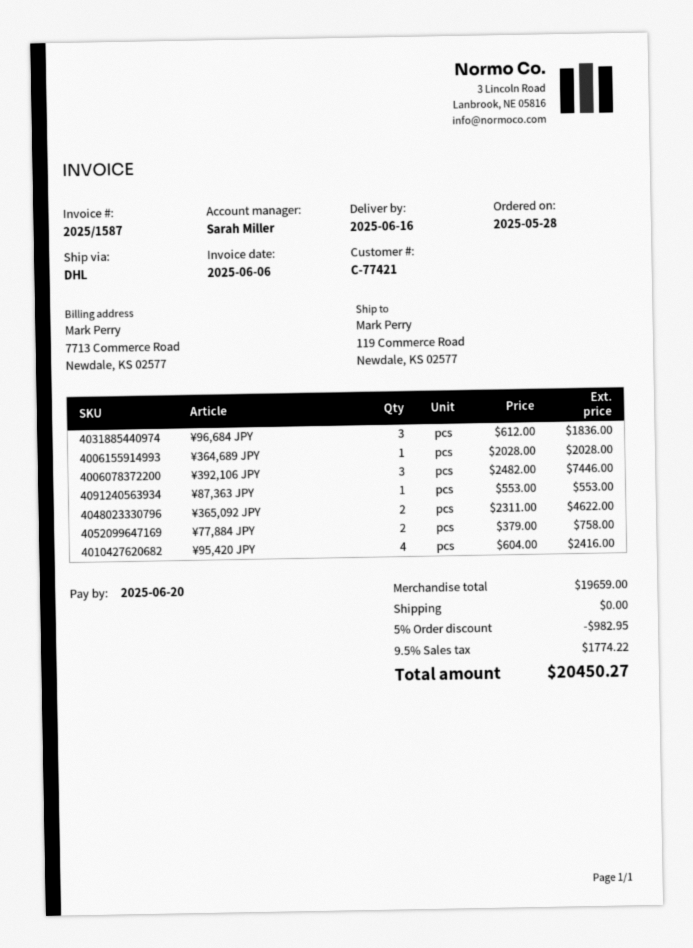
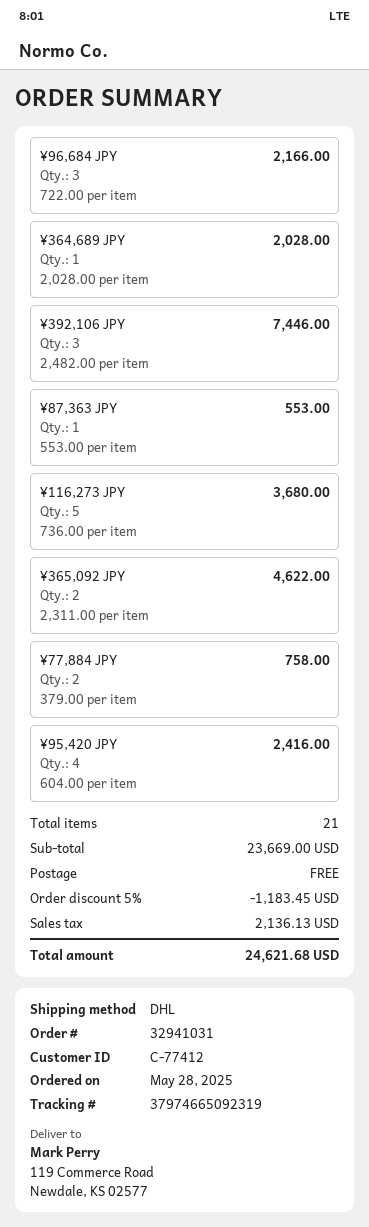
customer number: C-77421 -> C-77412
¥96,684 JPY: 3 x 612.00 = 1836.00 -> 3 x 722.00 = 2166.00
¥116,273 JPY: none -> 5 x 736.00 = 3680.00
subtotal: 19659.00 -> 23669.00
discount: 5% = 982.95 -> 5% = 1183.45
tax: 1774.22 -> 2136.13
total: 20450.27 -> 24621.68

